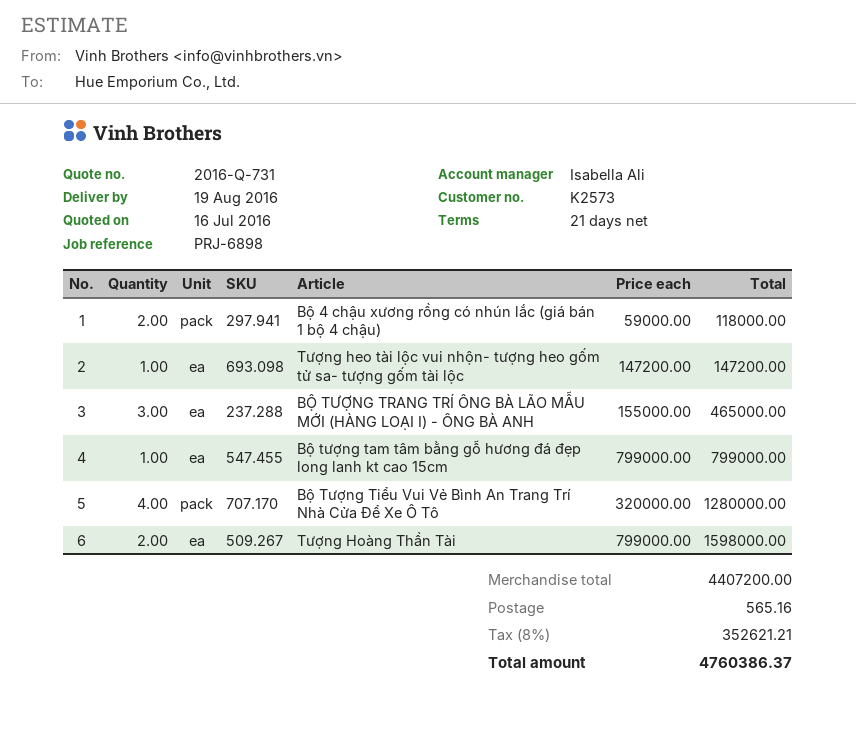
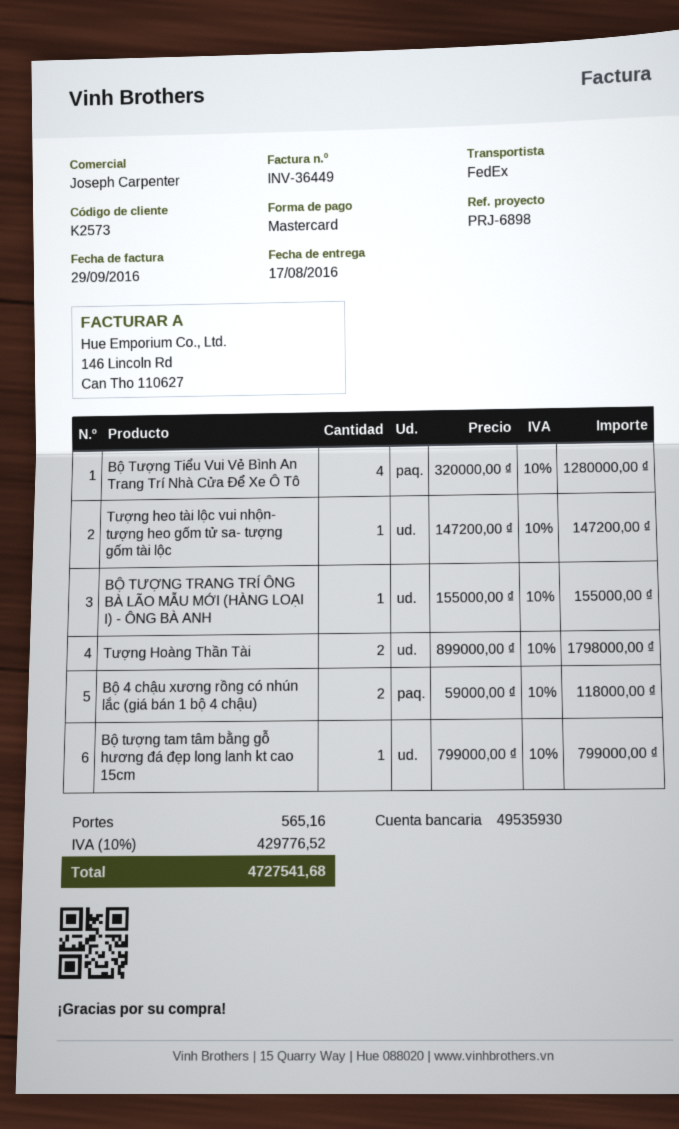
delivery date: 2016-08-19 -> 2016-08-17
sales rep: Isabella Ali -> Joseph Carpenter
BỘ TƯỢNG TRANG TRÍ ÔNG BÀ LÃO MẪU MỚI (HÀNG LOẠI I) - ÔNG BÀ ANH: 3 x 155000.00 = 465000.00 -> 1 x 155000.00 = 155000.00
Tượng Hoàng Thần Tài: 2 x 799000.00 = 1598000.00 -> 2 x 899000.00 = 1798000.00
tax: 8% = 352621.21 -> 10% = 429776.52
total: 4760386.37 -> 4727541.68

